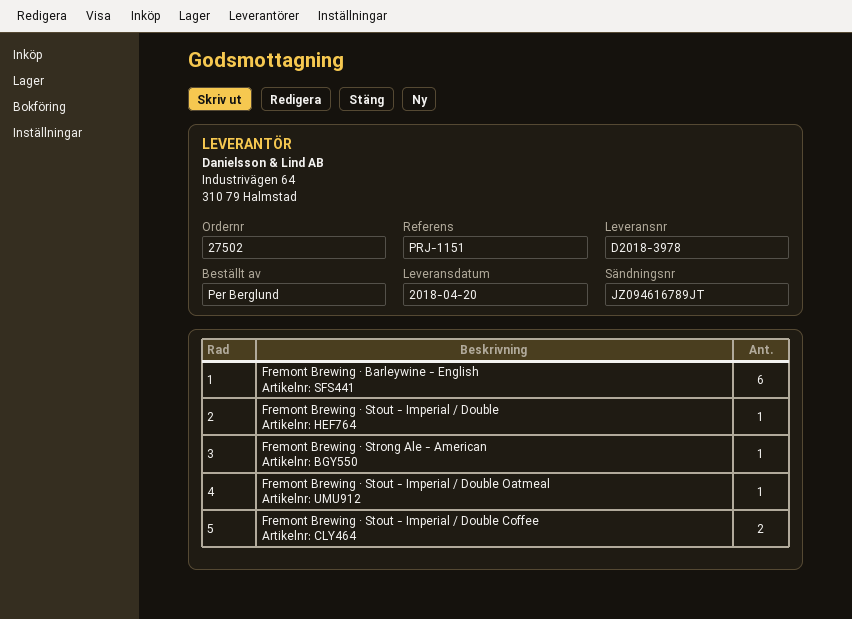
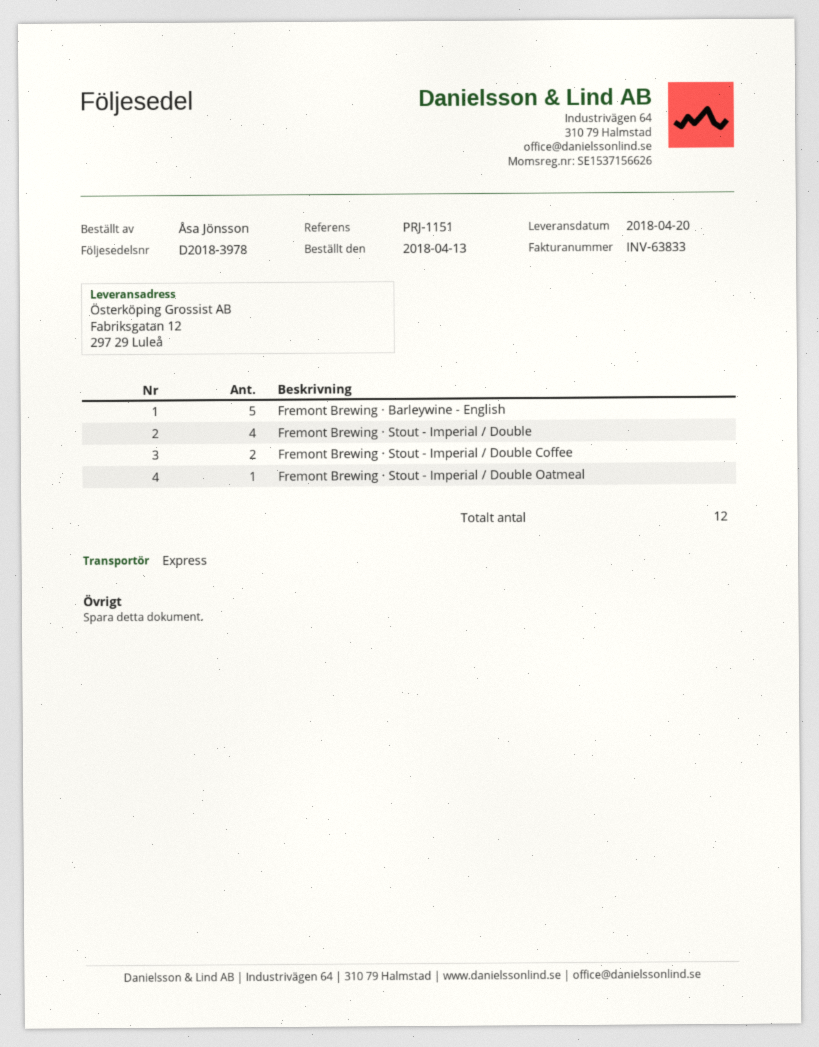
ordered by: Per Berglund -> Åsa Jönsson
Fremont Brewing · Barleywine - English: 6 -> 5
Fremont Brewing · Stout - Imperial / Double: 1 -> 4
Fremont Brewing · Strong Ale - American: 1 -> none

